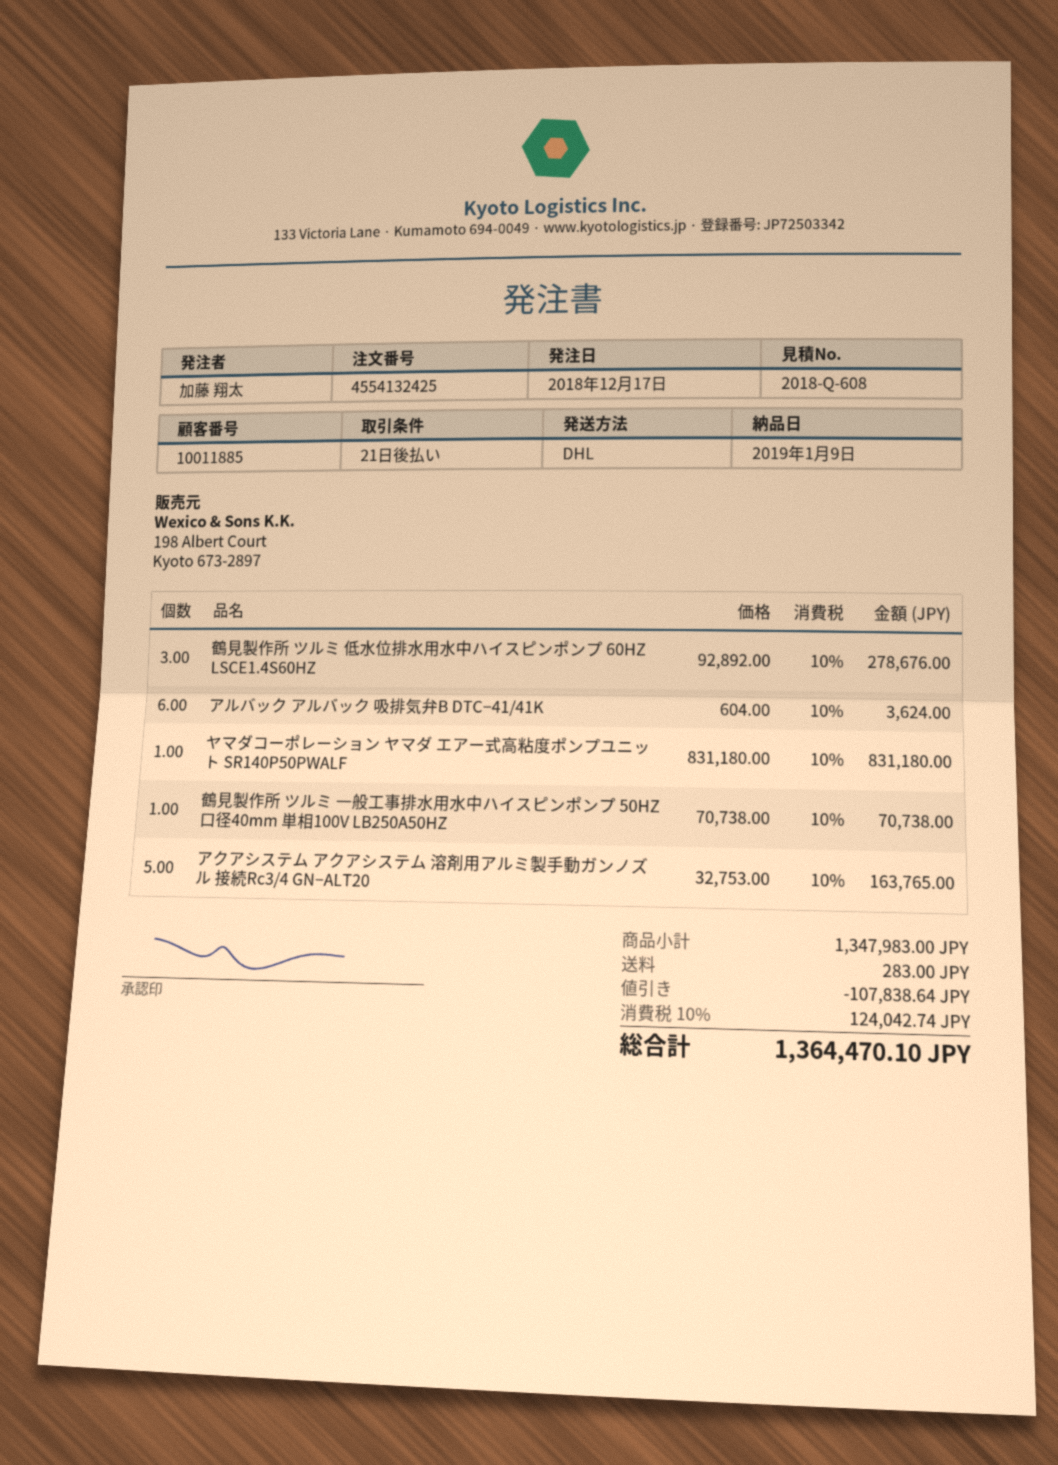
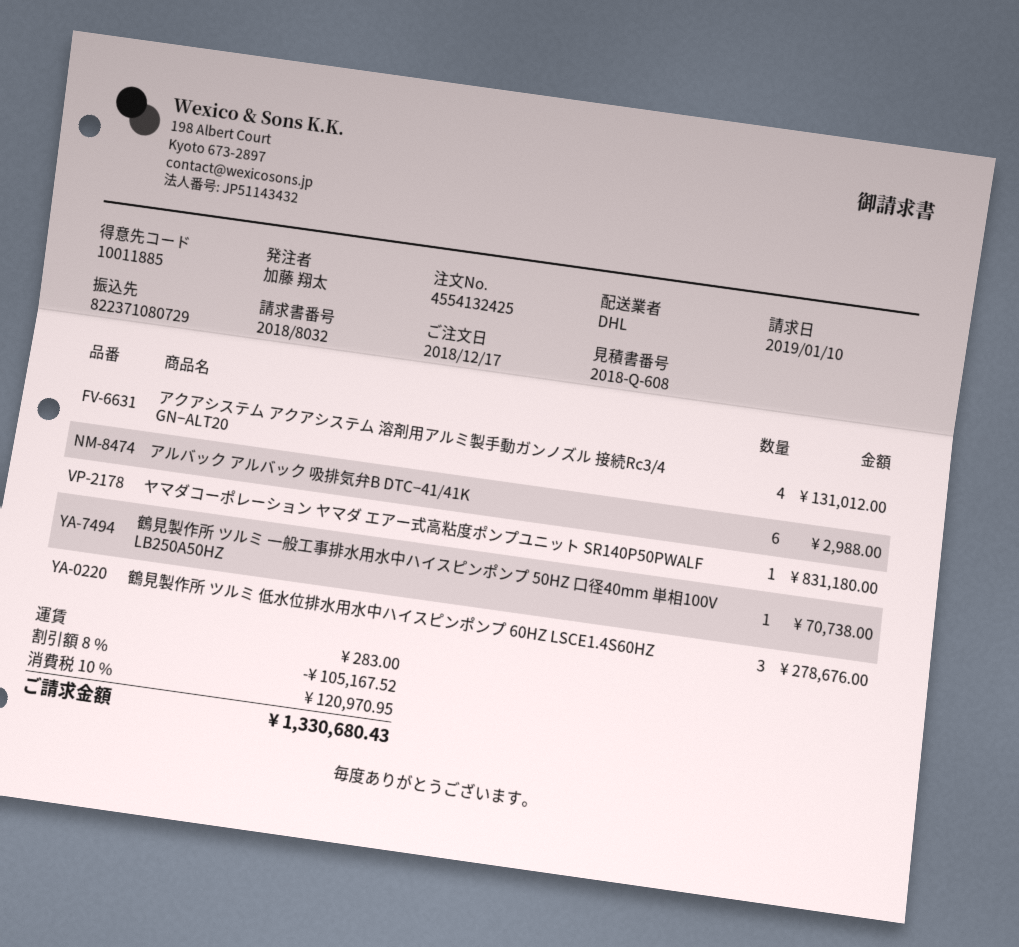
アルバック アルバック 吸排気弁B DTC−41/41K: 6 for 3624.00 -> 6 for 2988.00
アクアシステム アクアシステム 溶剤用アルミ製手動ガンノズル 接続Rc3/4 GN−ALT20: 5 for 163765.00 -> 4 for 131012.00
discount: 107838.64 -> 105167.52
tax: 10% = 124042.74 -> 10% = 120970.95
total: 1364470.10 -> 1330680.43

